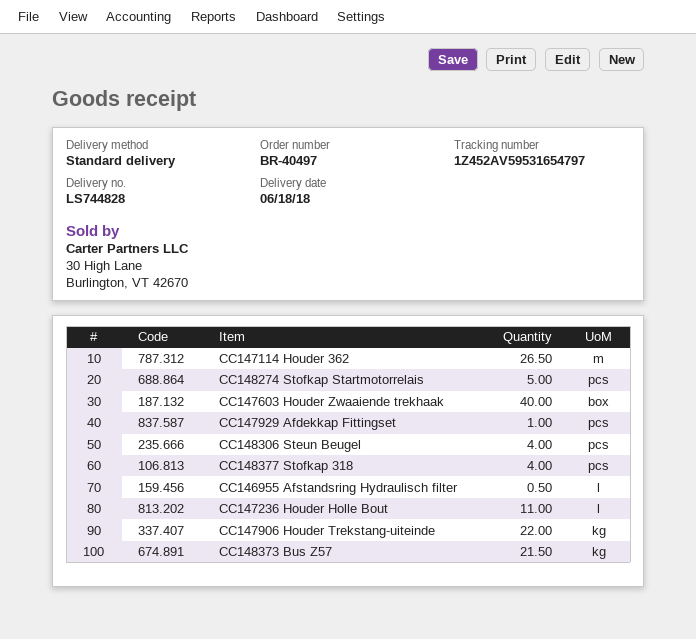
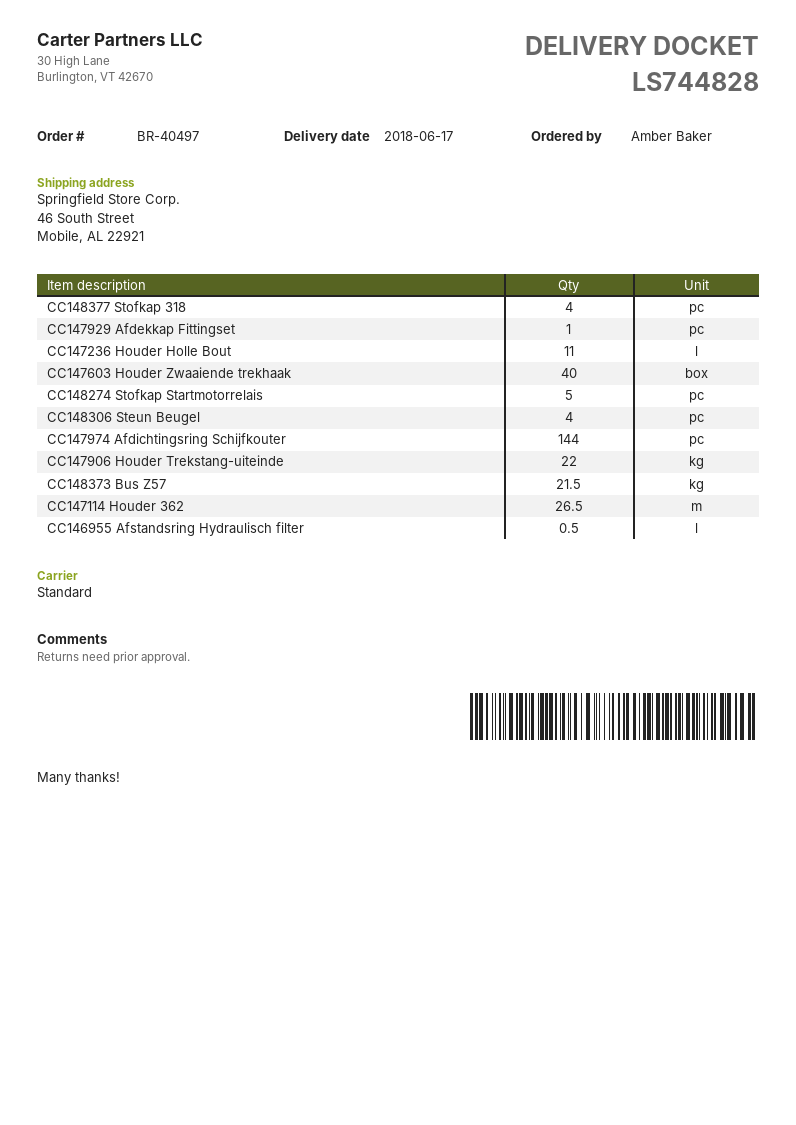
delivery date: 2018-06-18 -> 2018-06-17
CC147974 Afdichtingsring Schijfkouter: none -> 144

